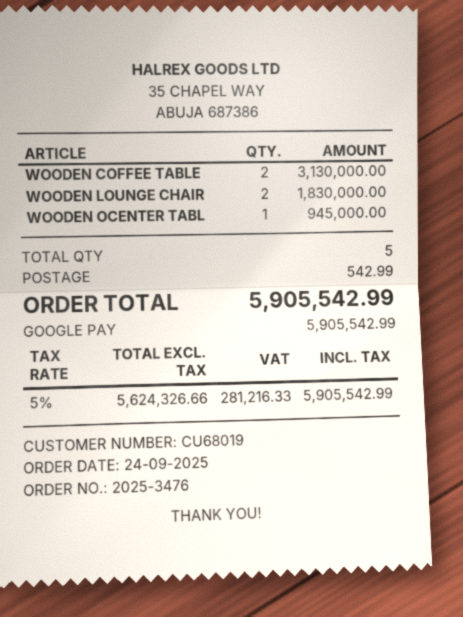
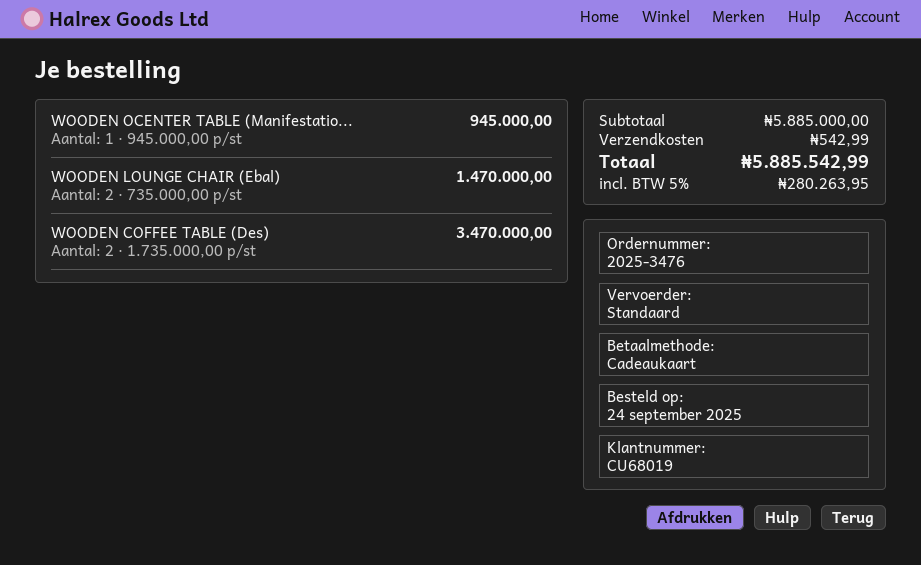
payment method: Google Pay -> gift card
WOODEN COFFEE TABLE: 2 for 3130000.00 -> 2 for 3470000.00
WOODEN LOUNGE CHAIR: 2 for 1830000.00 -> 2 for 1470000.00
tax: 5% = 281216.33 -> 5% = 280263.95
total: 5905542.99 -> 5885542.99

